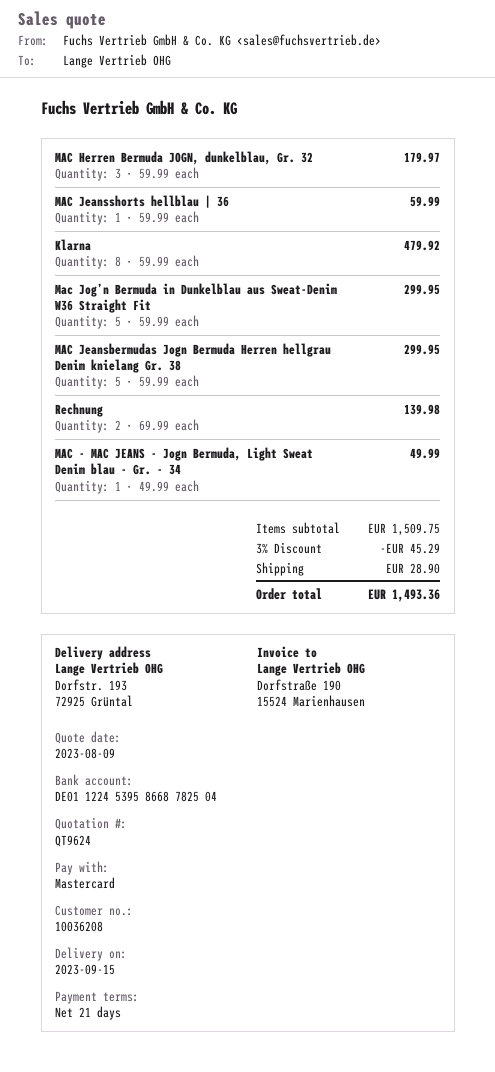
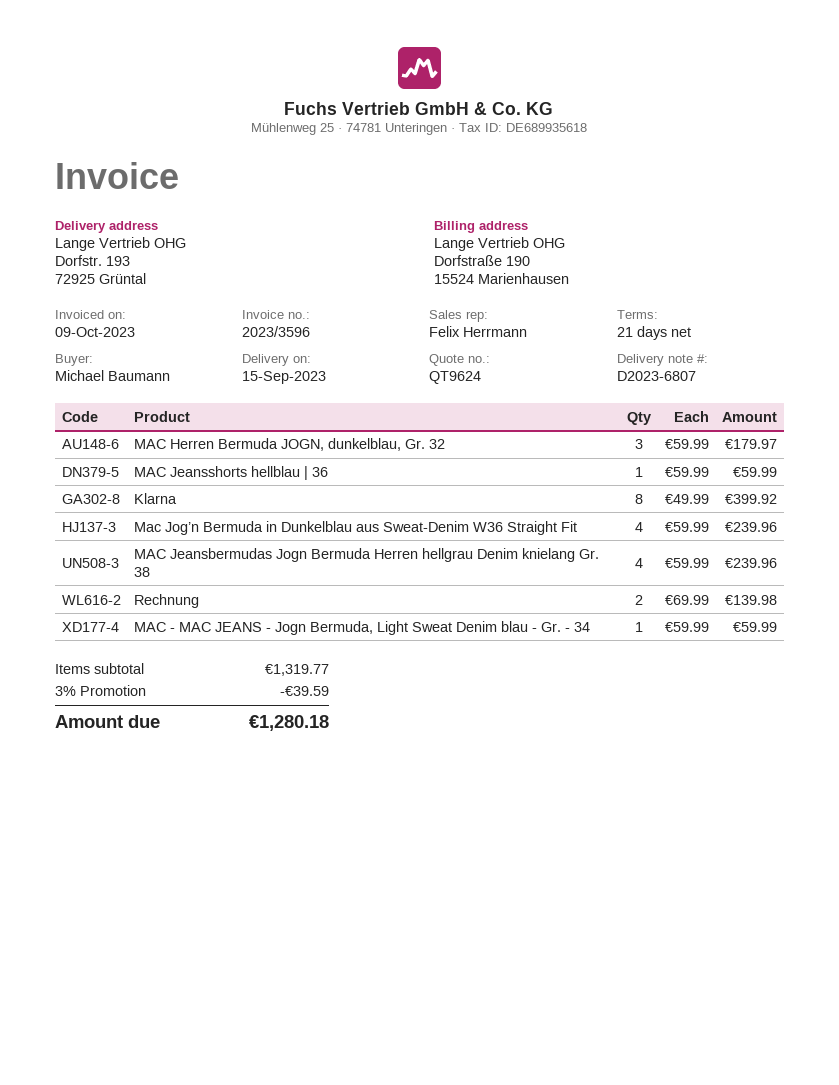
Klarna: 8 x 59.99 = 479.92 -> 8 x 49.99 = 399.92
Mac Jog’n Bermuda in Dunkelblau aus Sweat-Denim W36 Straight Fit: 5 x 59.99 = 299.95 -> 4 x 59.99 = 239.96
MAC Jeansbermudas Jogn Bermuda Herren hellgrau Denim knielang Gr. 38: 5 x 59.99 = 299.95 -> 4 x 59.99 = 239.96
MAC - MAC JEANS - Jogn Bermuda, Light Sweat Denim blau - Gr. - 34: 1 x 49.99 = 49.99 -> 1 x 59.99 = 59.99
subtotal: 1509.75 -> 1319.77
discount: 3% = 45.29 -> 3% = 39.59
shipping: 28.90 -> none
total: 1493.36 -> 1280.18

